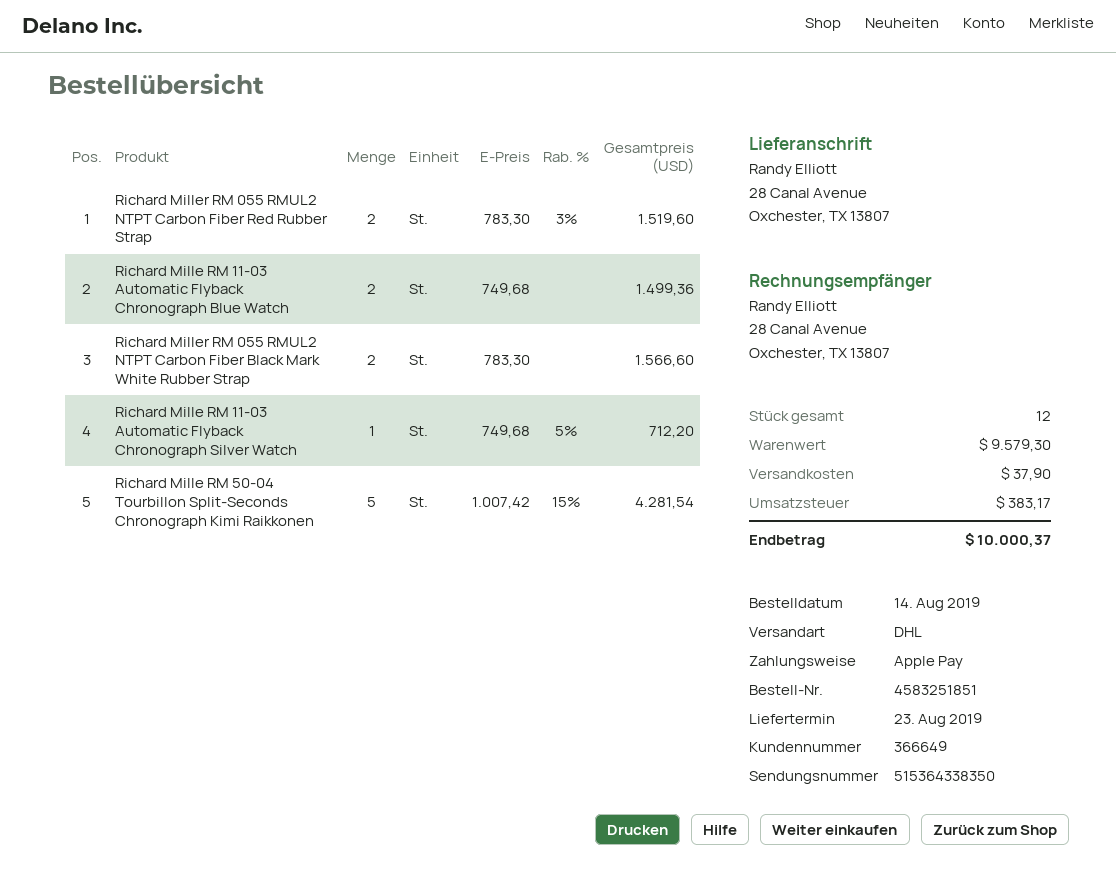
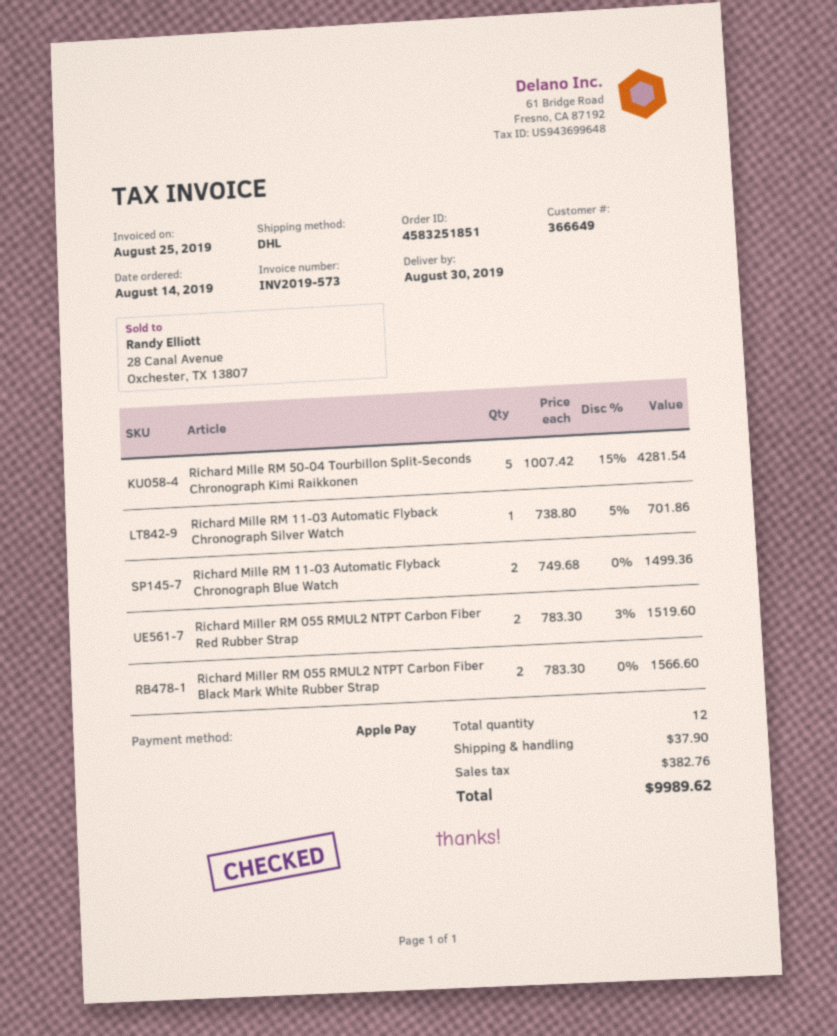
delivery date: 2019-08-23 -> 2019-08-30
Richard Mille RM 11-03 Automatic Flyback Chronograph Silver Watch: 1 x 749.68 - 5% = 712.20 -> 1 x 738.80 - 5% = 701.86
tax: 383.17 -> 382.76
total: 10000.37 -> 9989.62

